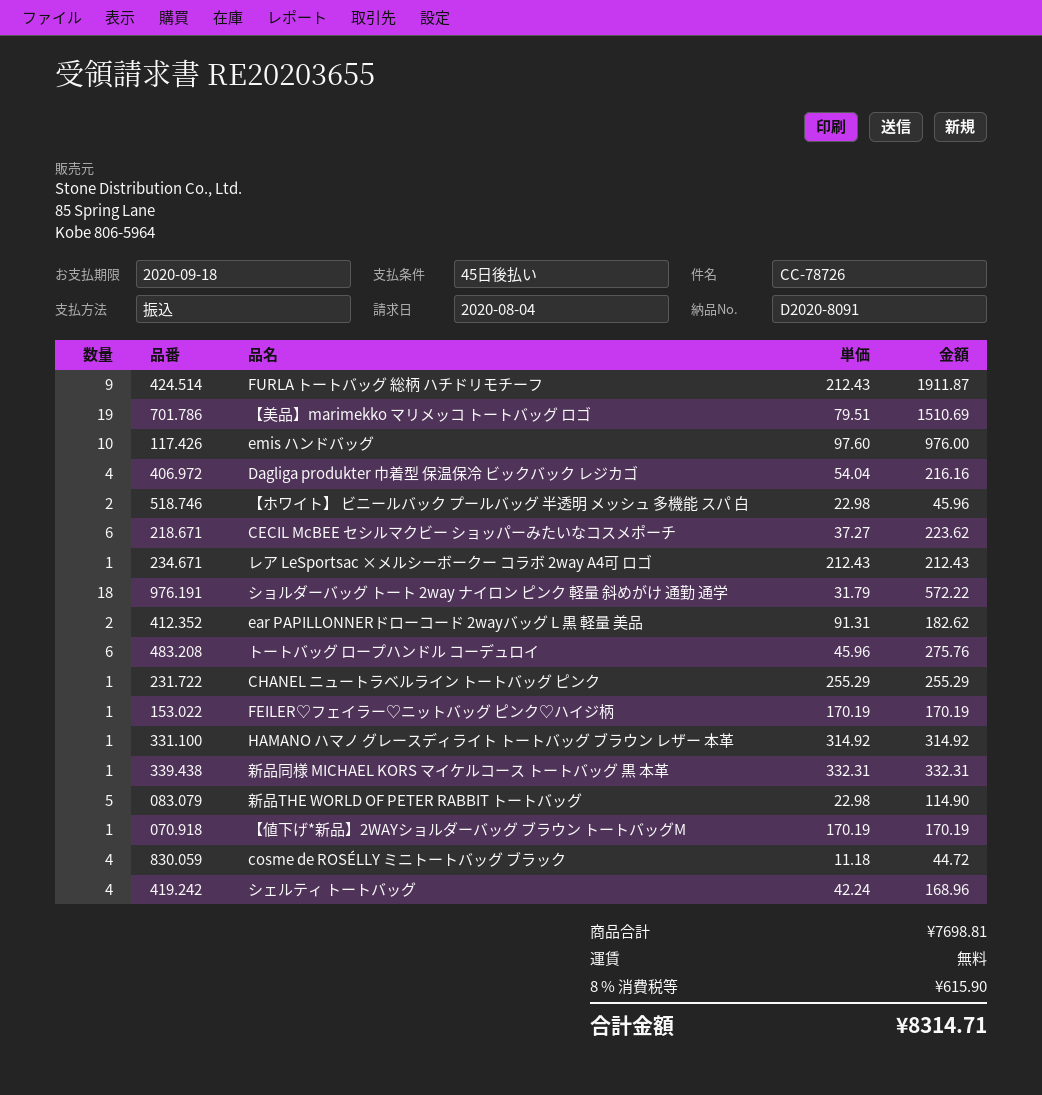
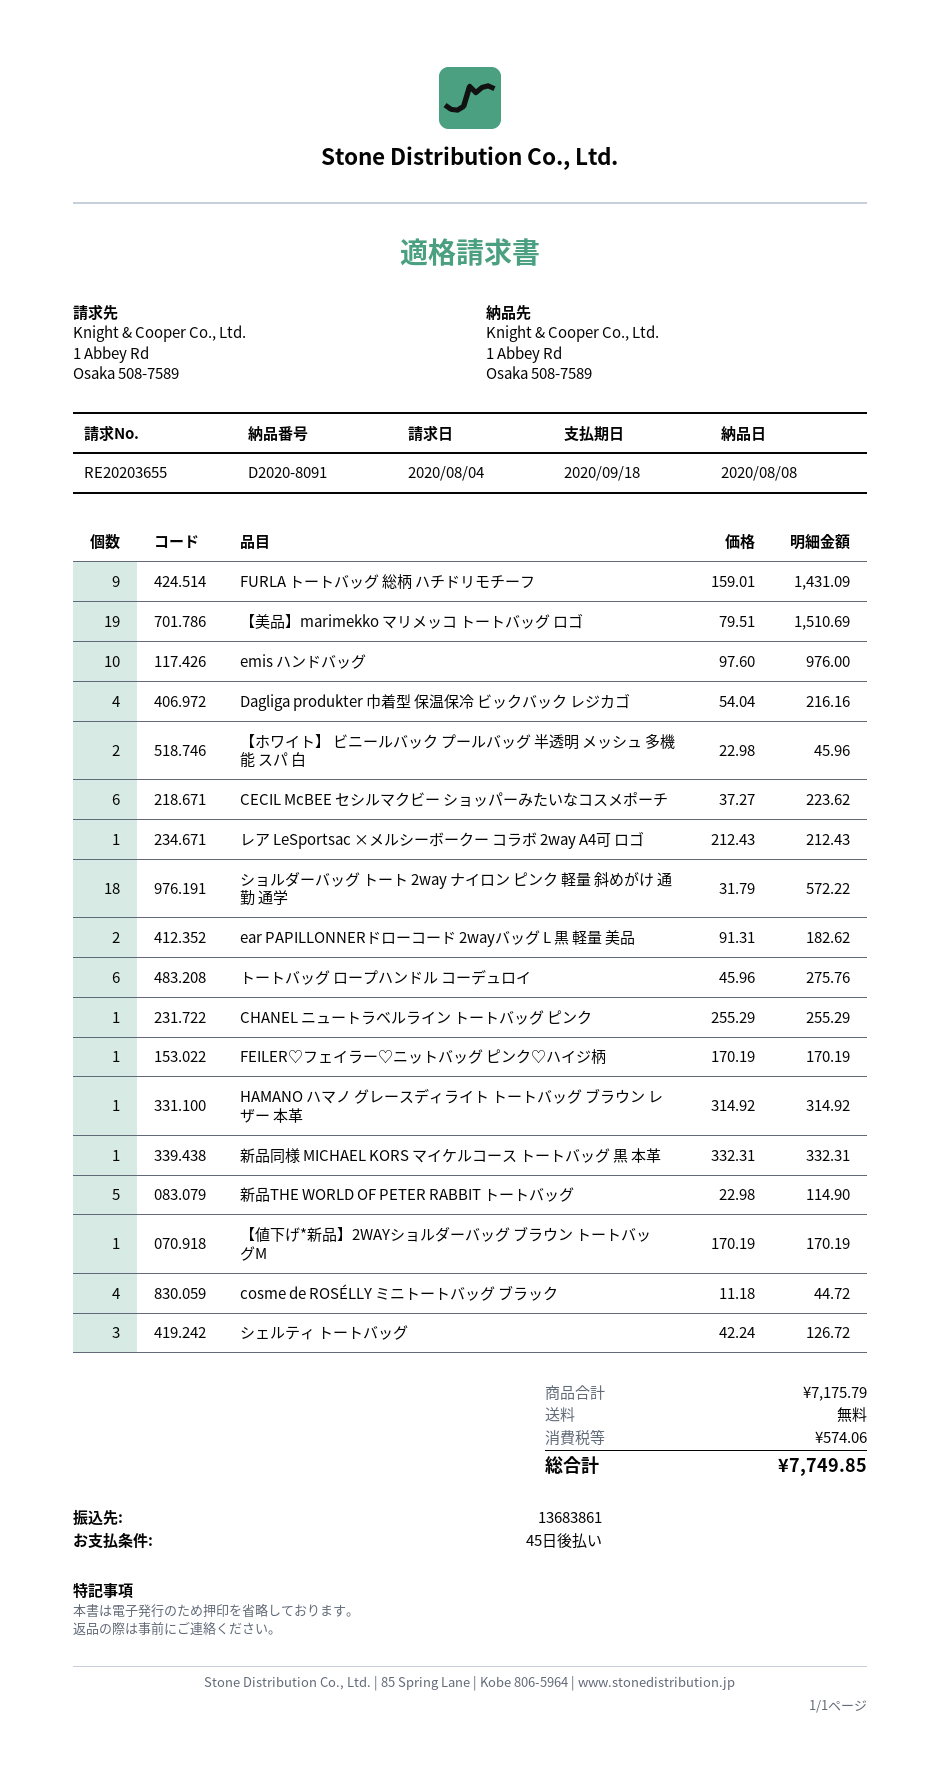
FURLA トートバッグ 総柄 ハチドリモチーフ: 9 x 212.43 = 1911.87 -> 9 x 159.01 = 1431.09
シェルティ トートバッグ: 4 x 42.24 = 168.96 -> 3 x 42.24 = 126.72
subtotal: 7698.81 -> 7175.79
tax: 615.90 -> 574.06
total: 8314.71 -> 7749.85

